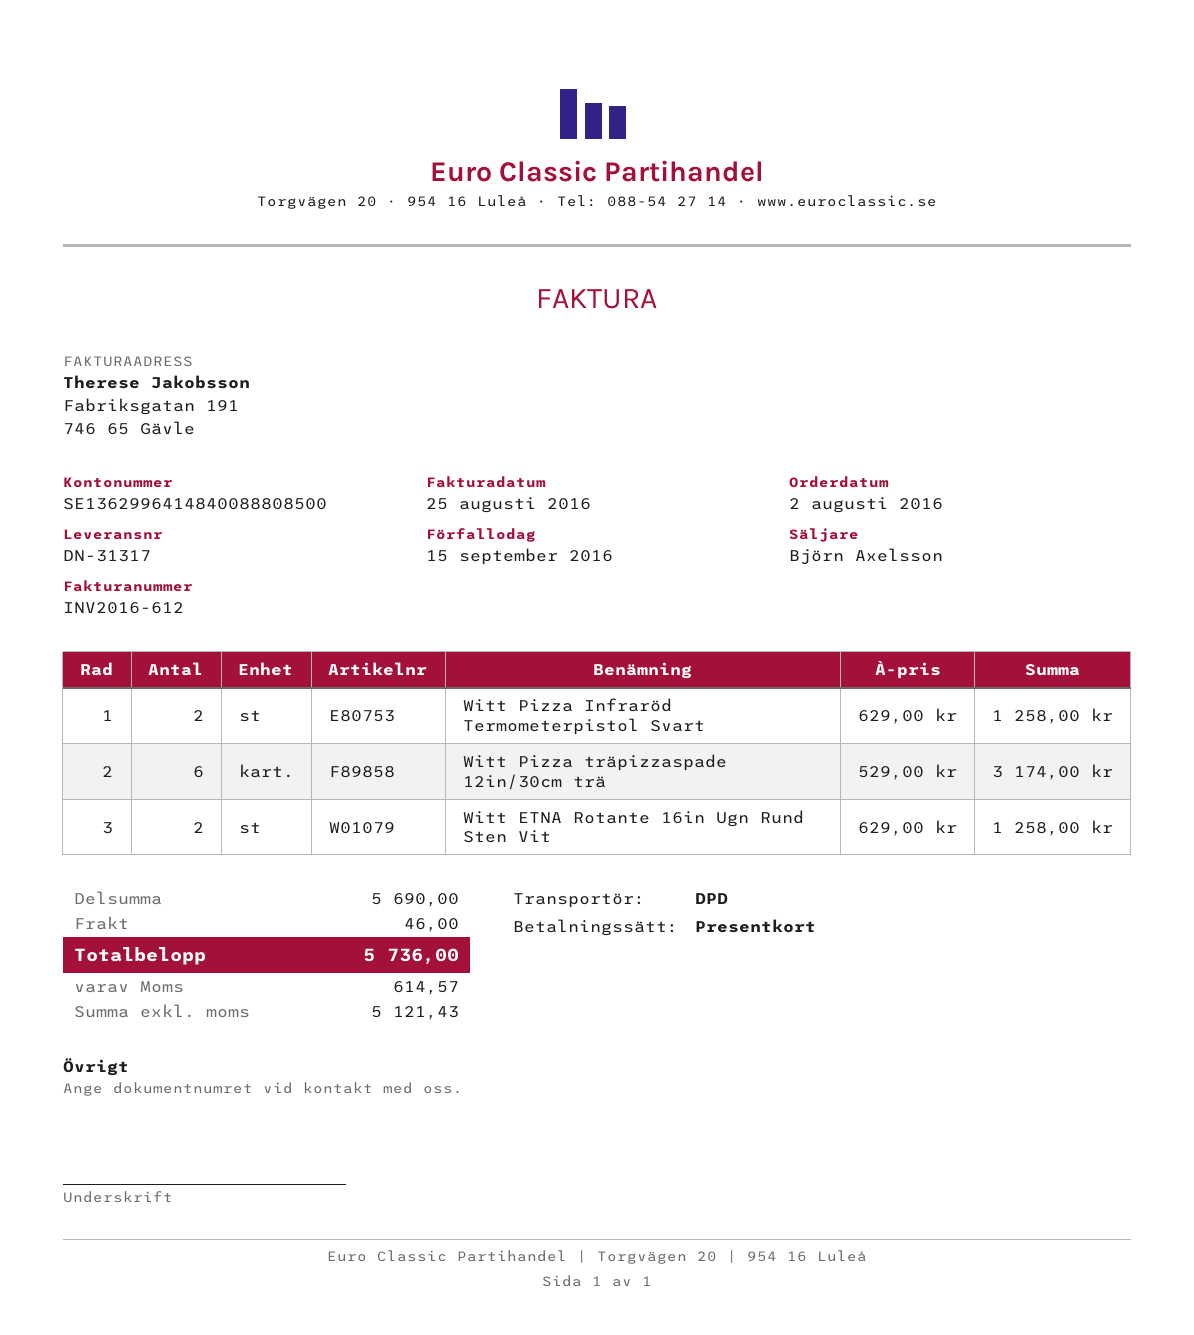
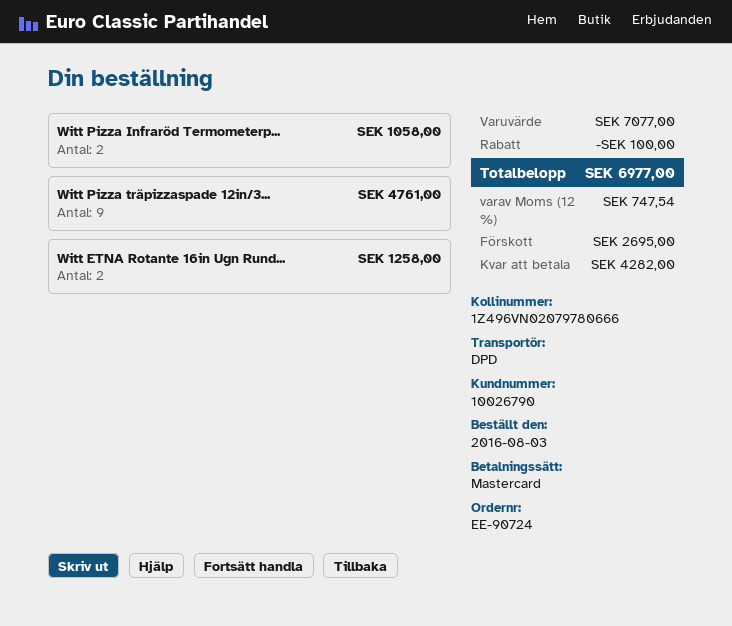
order date: 2016-08-02 -> 2016-08-03
payment method: gift card -> Mastercard
Witt Pizza Infraröd Termometerpistol Svart: 2 for 1258.00 -> 2 for 1058.00
Witt Pizza träpizzaspade 12in/30cm trä: 6 for 3174.00 -> 9 for 4761.00
subtotal: 5690.00 -> 7077.00
discount: none -> 100.00
shipping: 46.00 -> none
tax: 614.57 -> 747.54
total: 5736.00 -> 6977.00

